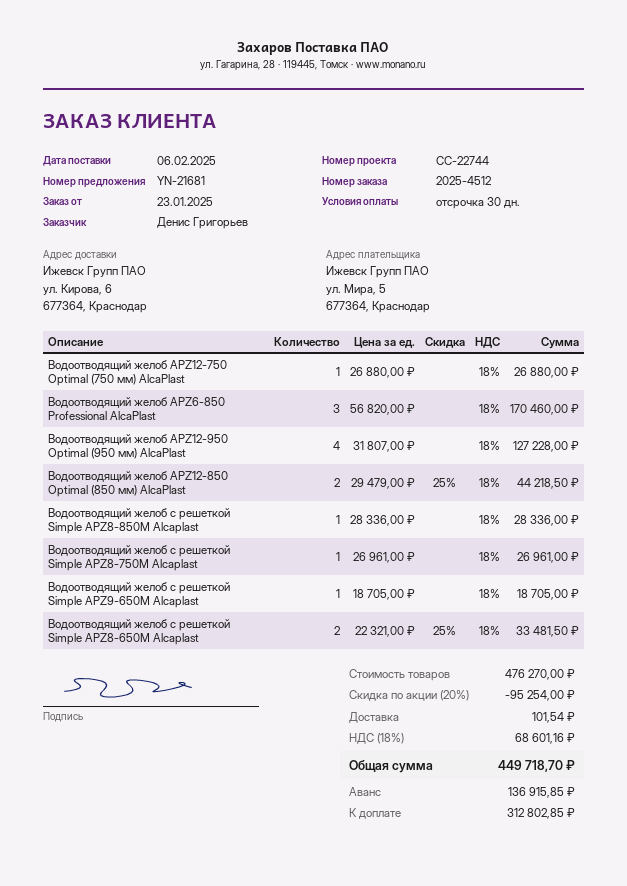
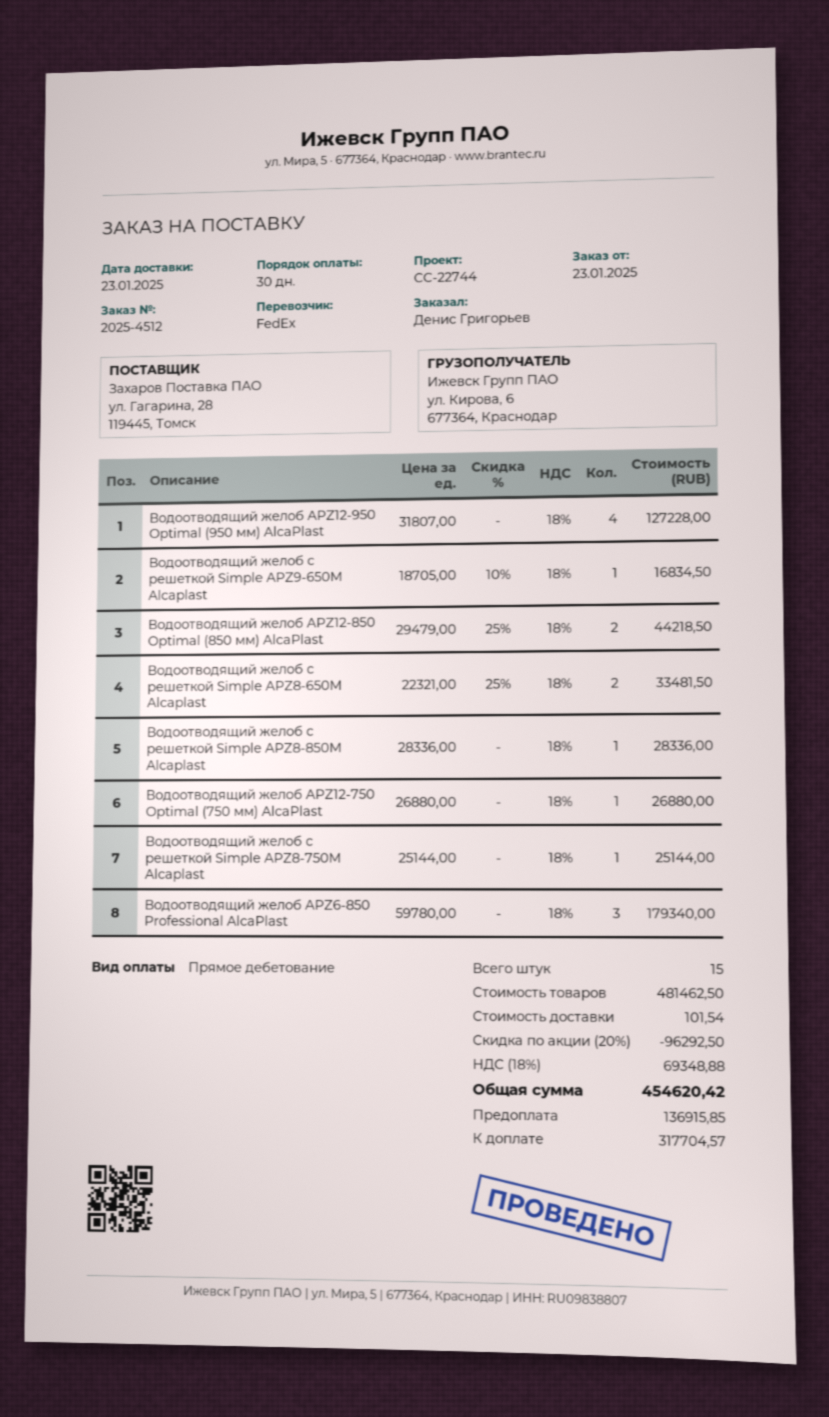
delivery date: 2025-02-06 -> 2025-01-23
Водоотводящий желоб APZ6-850 Professional AlcaPlast: 3 x 56820.00 = 170460.00 -> 3 x 59780.00 = 179340.00
Водоотводящий желоб с решеткой Simple APZ8-750M Alcaplast: 1 x 26961.00 = 26961.00 -> 1 x 25144.00 = 25144.00
Водоотводящий желоб с решеткой Simple APZ9-650M Alcaplast: 1 x 18705.00 = 18705.00 -> 1 x 18705.00 - 10% = 16834.50
subtotal: 476270.00 -> 481462.50
discount: 20% = 95254.00 -> 20% = 96292.50
tax: 18% = 68601.16 -> 18% = 69348.88
total: 449718.70 -> 454620.42
balance: 312802.85 -> 317704.57

